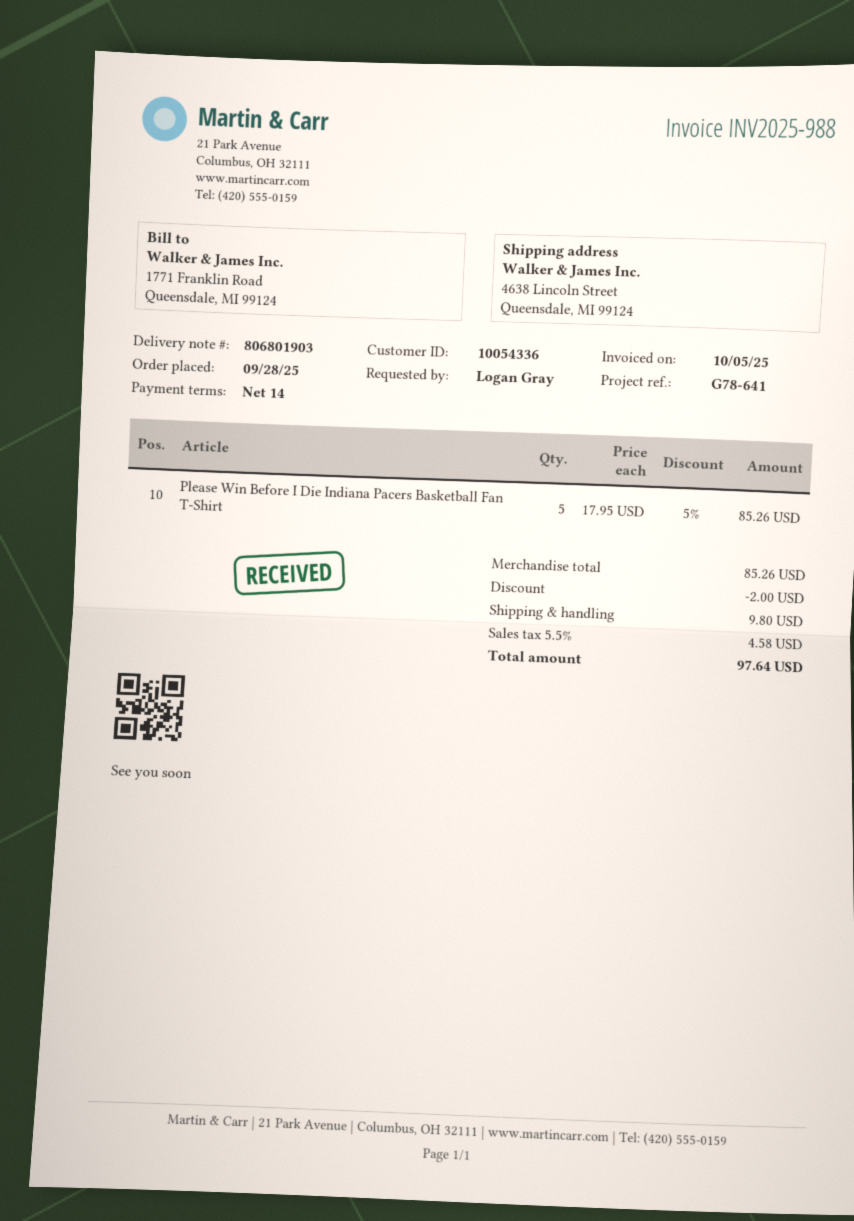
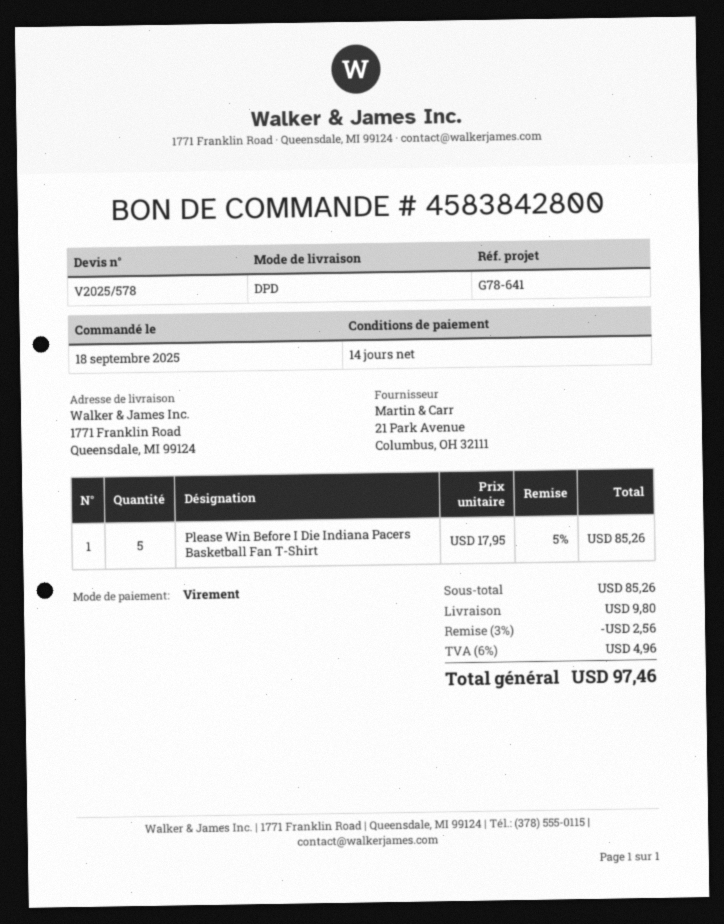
order date: 2025-09-28 -> 2025-09-18
ship to: 4638 Lincoln Street, Queensdale, MI 99124 -> 1771 Franklin Road, Queensdale, MI 99124
discount: 2.00 -> 2.56
tax: 5.5% = 4.58 -> 6% = 4.96
total: 97.64 -> 97.46

